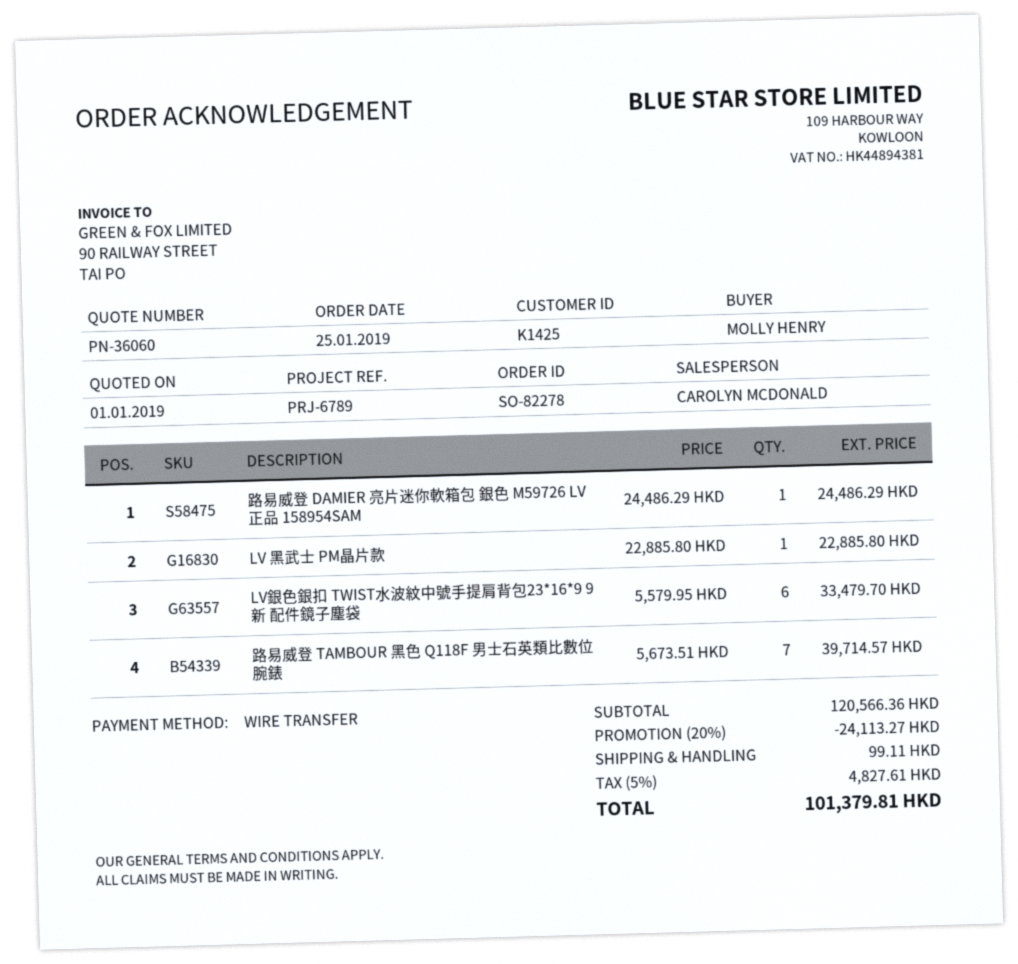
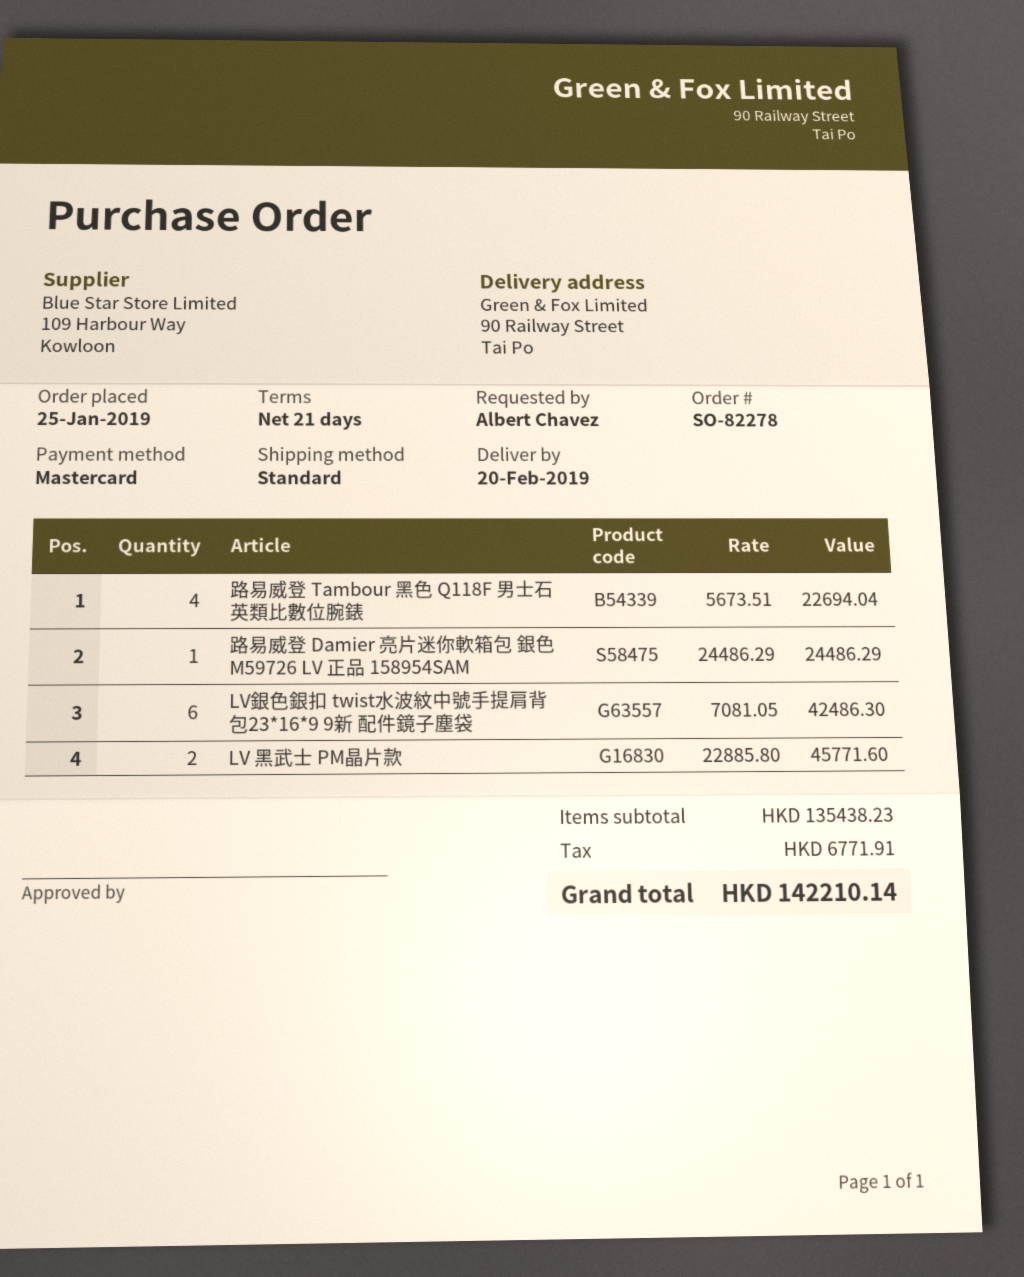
ordered by: MOLLY HENRY -> Albert Chavez
payment method: bank transfer -> Mastercard
LV 黑武士 PM晶片款: 1 x 22885.80 = 22885.80 -> 2 x 22885.80 = 45771.60
LV銀色銀扣 TWIST水波紋中號手提肩背包23*16*9 9新 配件鏡子塵袋: 6 x 5579.95 = 33479.70 -> 6 x 7081.05 = 42486.30
路易威登 TAMBOUR 黑色 Q118F 男士石英類比數位腕錶: 7 x 5673.51 = 39714.57 -> 4 x 5673.51 = 22694.04
subtotal: 120566.36 -> 135438.23
discount: 20% = 24113.27 -> none
shipping: 99.11 -> none
tax: 4827.61 -> 6771.91
total: 101379.81 -> 142210.14

